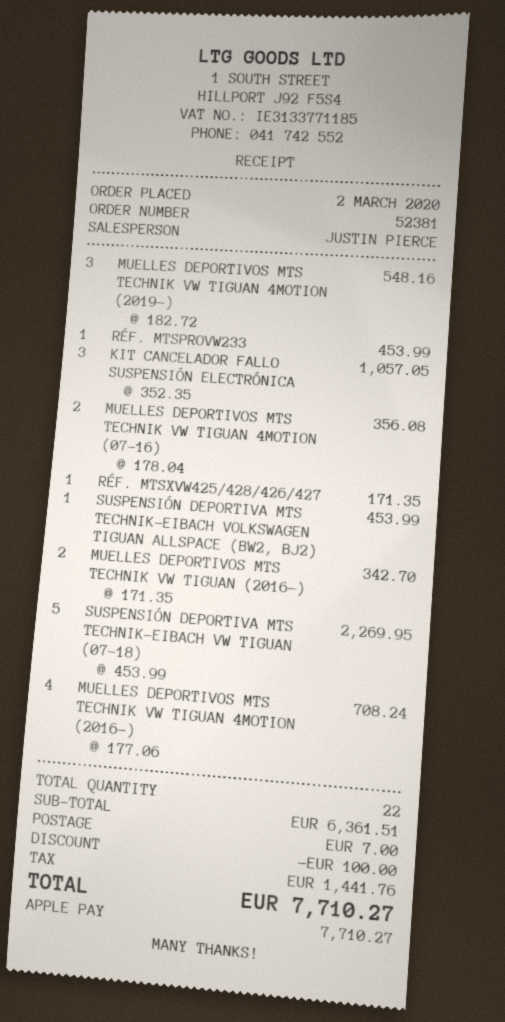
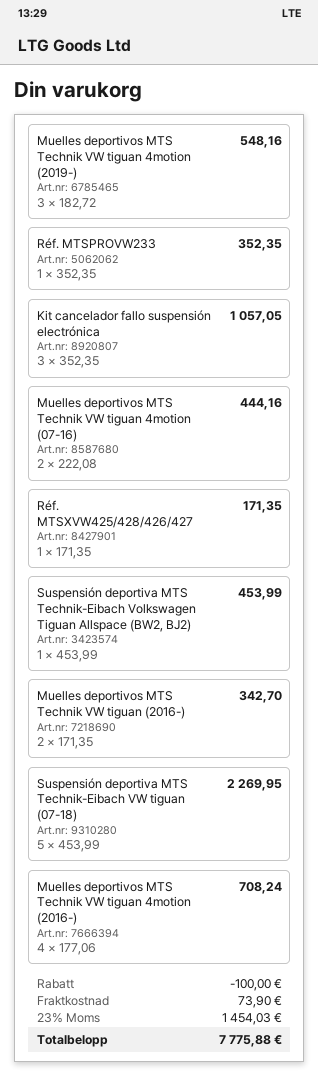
RÉF. MTSPROVW233: 1 x 453.99 = 453.99 -> 1 x 352.35 = 352.35
MUELLES DEPORTIVOS MTS TECHNIK VW TIGUAN 4MOTION (07-16): 2 x 178.04 = 356.08 -> 2 x 222.08 = 444.16
shipping: 7.00 -> 73.90
tax: 1441.76 -> 1454.03
total: 7710.27 -> 7775.88

